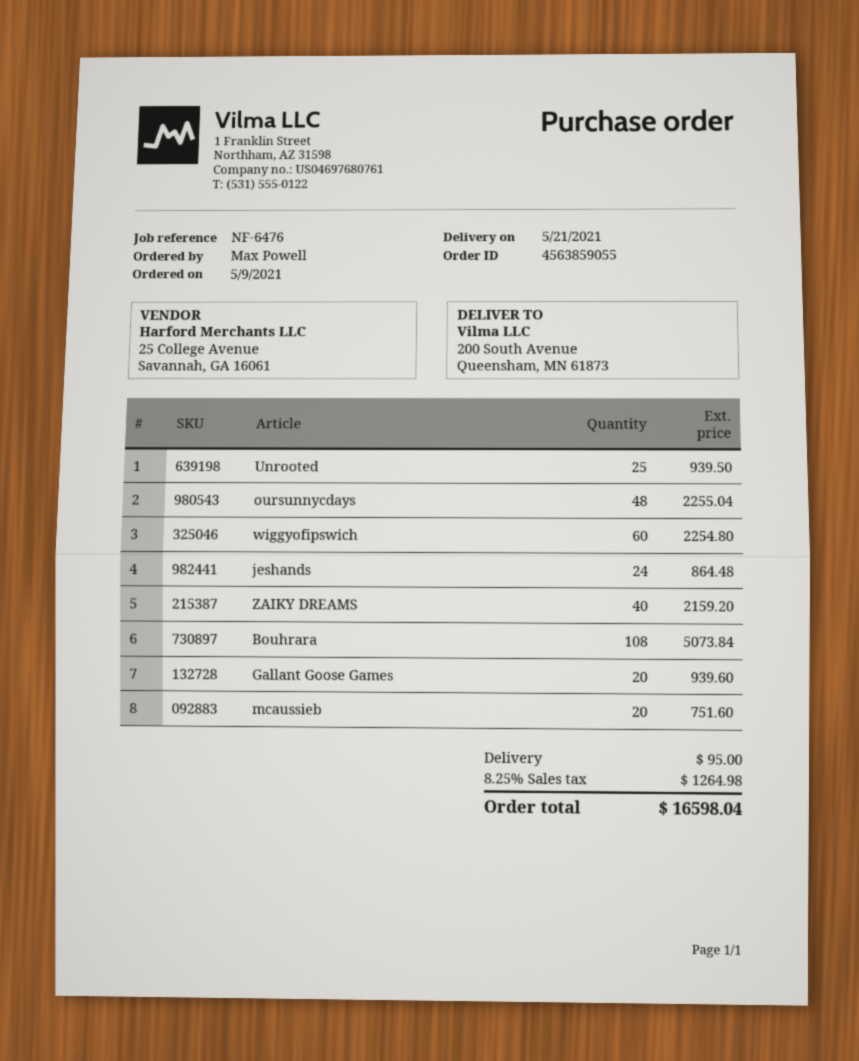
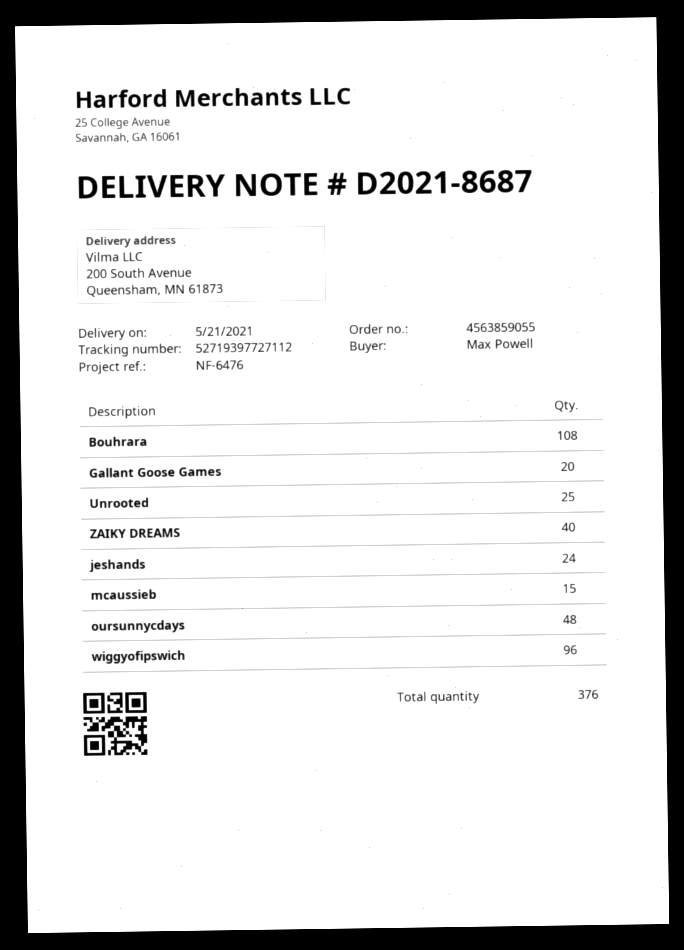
wiggyofipswich: 60 -> 96
mcaussieb: 20 -> 15

